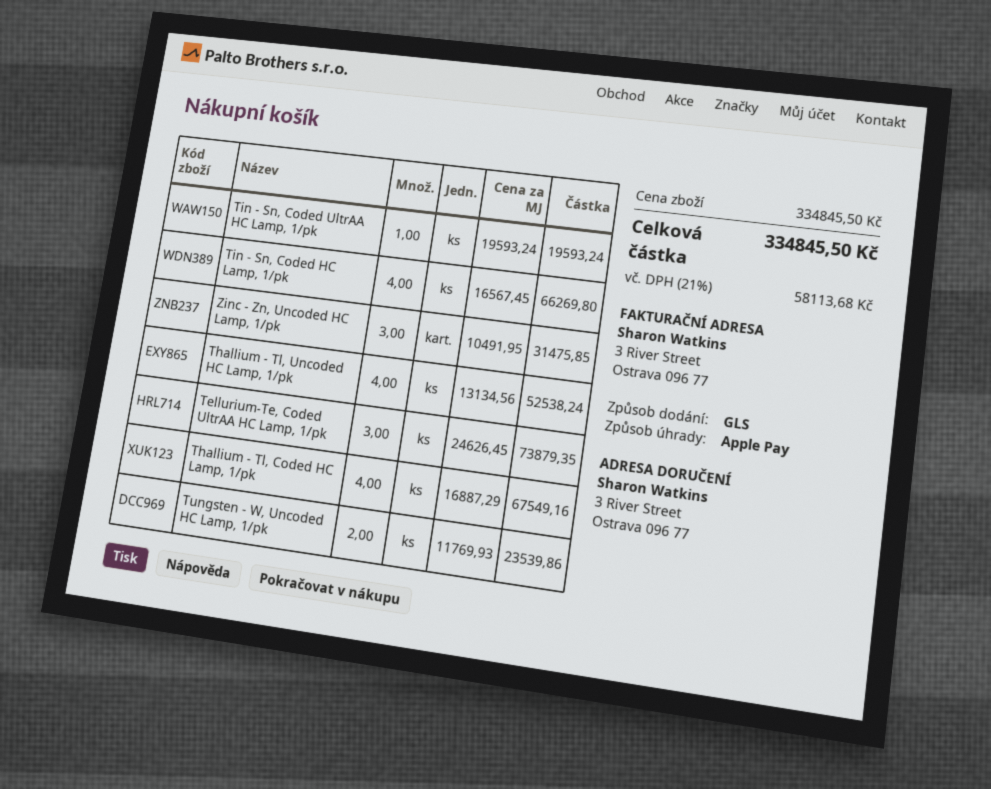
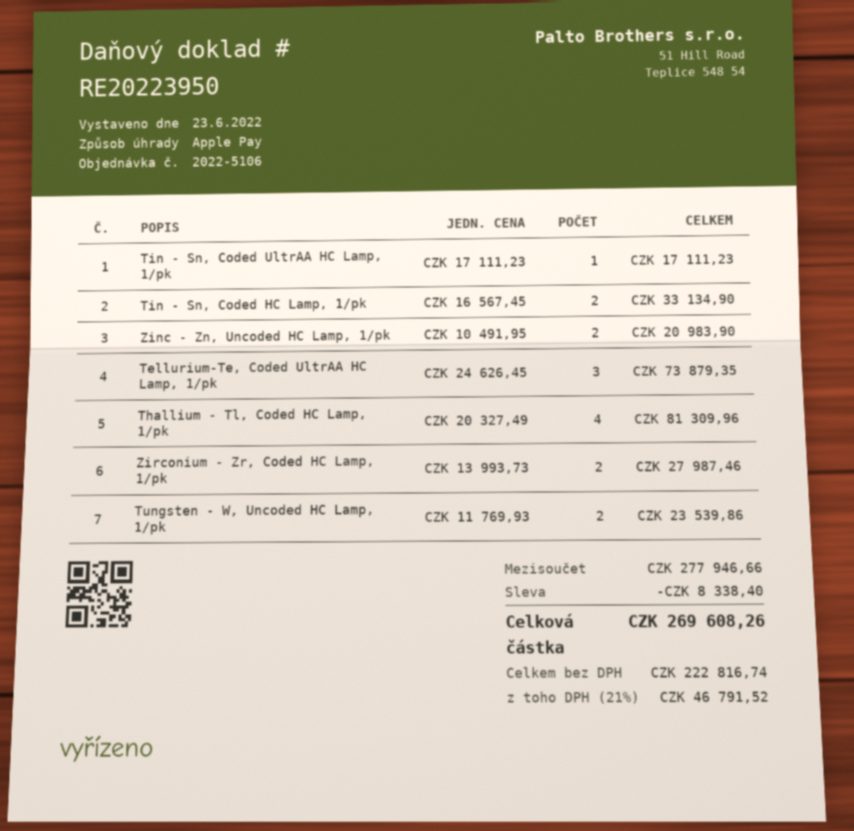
Tin - Sn, Coded UltrAA HC Lamp, 1/pk: 1 x 19593.24 = 19593.24 -> 1 x 17111.23 = 17111.23
Tin - Sn, Coded HC Lamp, 1/pk: 4 x 16567.45 = 66269.80 -> 2 x 16567.45 = 33134.90
Zinc - Zn, Uncoded HC Lamp, 1/pk: 3 x 10491.95 = 31475.85 -> 2 x 10491.95 = 20983.90
Thallium - Tl, Uncoded HC Lamp, 1/pk: 4 x 13134.56 = 52538.24 -> none
Thallium - Tl, Coded HC Lamp, 1/pk: 4 x 16887.29 = 67549.16 -> 4 x 20327.49 = 81309.96
Zirconium - Zr, Coded HC Lamp, 1/pk: none -> 2 x 13993.73 = 27987.46
subtotal: 334845.50 -> 277946.66
discount: none -> 8338.40
tax: 21% = 58113.68 -> 21% = 46791.52
total: 334845.50 -> 269608.26

